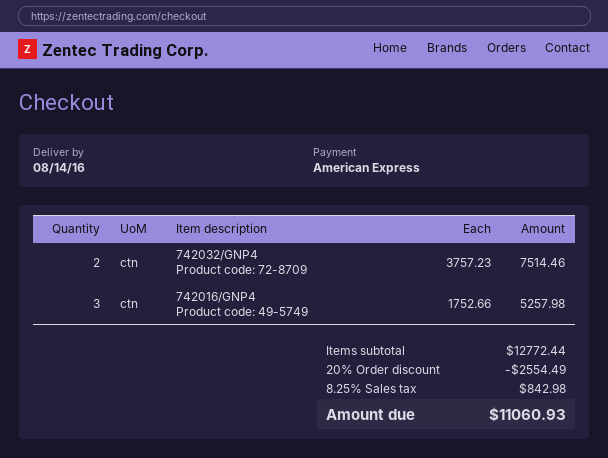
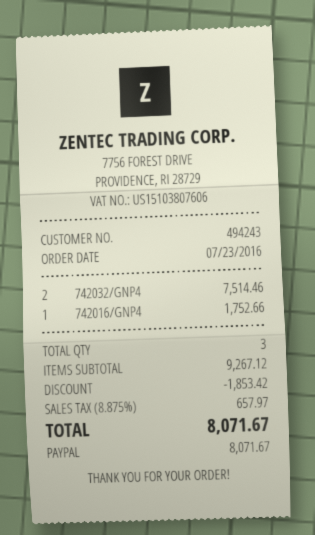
payment method: American Express -> PayPal
742016/GNP4: 3 for 5257.98 -> 1 for 1752.66
subtotal: 12772.44 -> 9267.12
discount: 2554.49 -> 1853.42
tax: 8.25% = 842.98 -> 8.875% = 657.97
total: 11060.93 -> 8071.67

